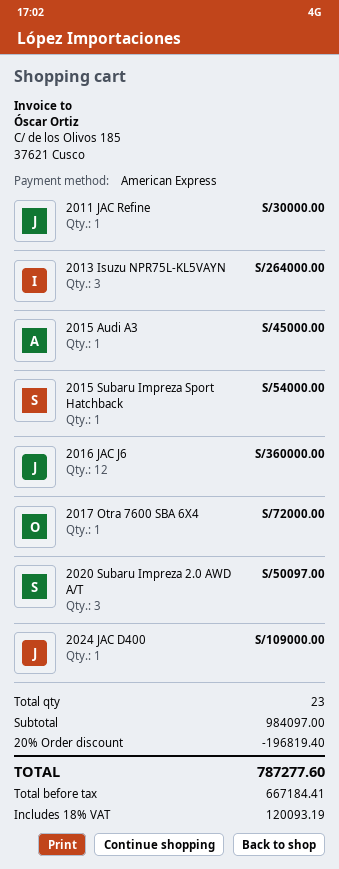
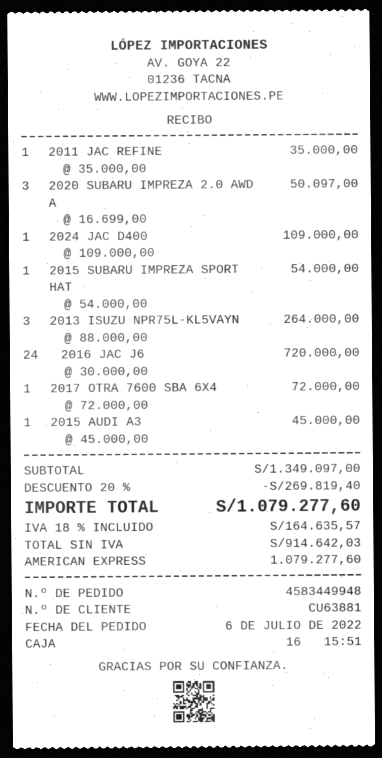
2011 JAC Refine: 1 for 30000.00 -> 1 for 35000.00
2016 JAC J6: 12 for 360000.00 -> 24 for 720000.00
subtotal: 984097.00 -> 1349097.00
discount: 20% = 196819.40 -> 20% = 269819.40
net: 667184.41 -> 914642.03
tax: 18% = 120093.19 -> 18% = 164635.57
total: 787277.60 -> 1079277.60

